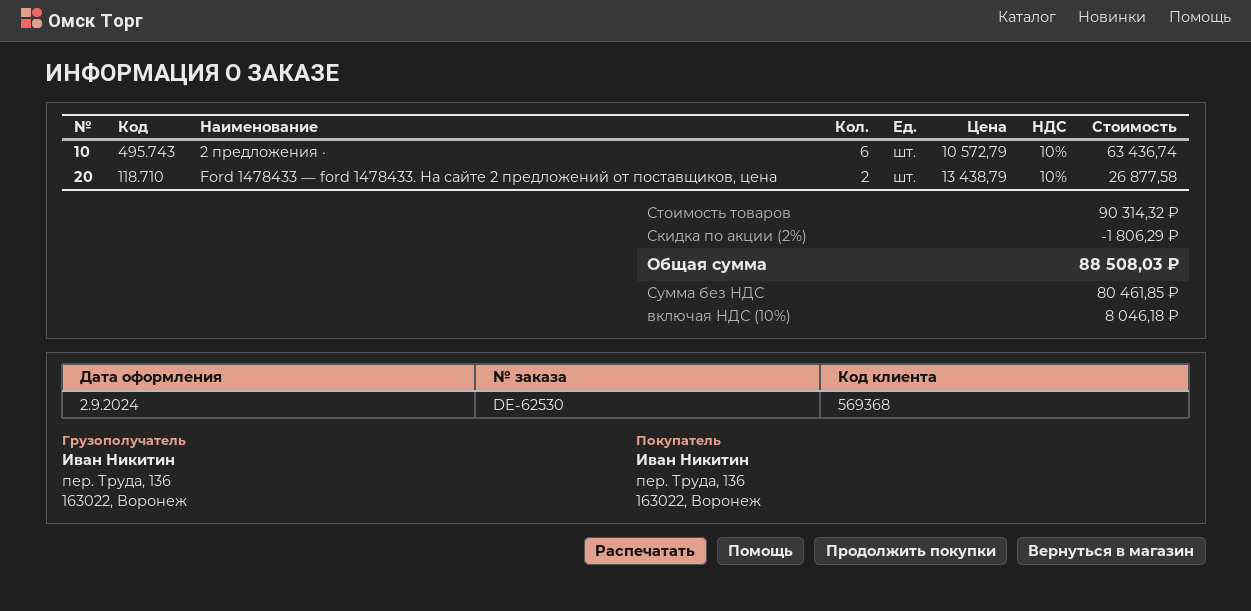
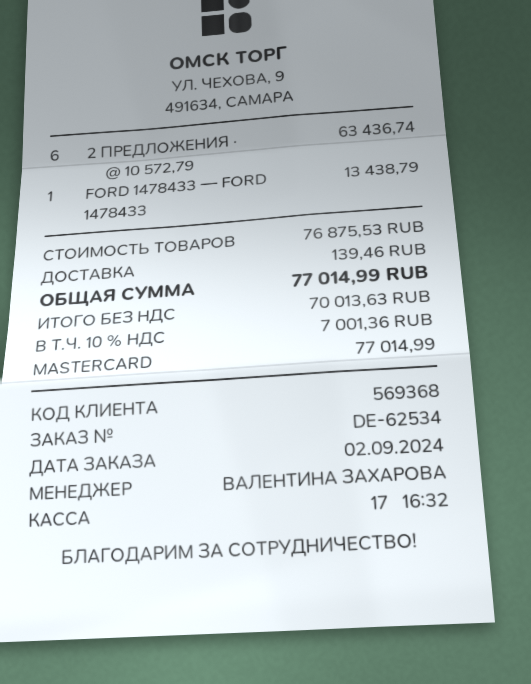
order number: DE-62530 -> DE-62534
Ford 1478433 — ford 1478433. На сайте 2 предложений от поставщиков, цена: 2 x 13438.79 = 26877.58 -> 1 x 13438.79 = 13438.79
subtotal: 90314.32 -> 76875.53
discount: 2% = 1806.29 -> none
shipping: none -> 139.46
net: 80461.85 -> 70013.63
tax: 10% = 8046.18 -> 10% = 7001.36
total: 88508.03 -> 77014.99

